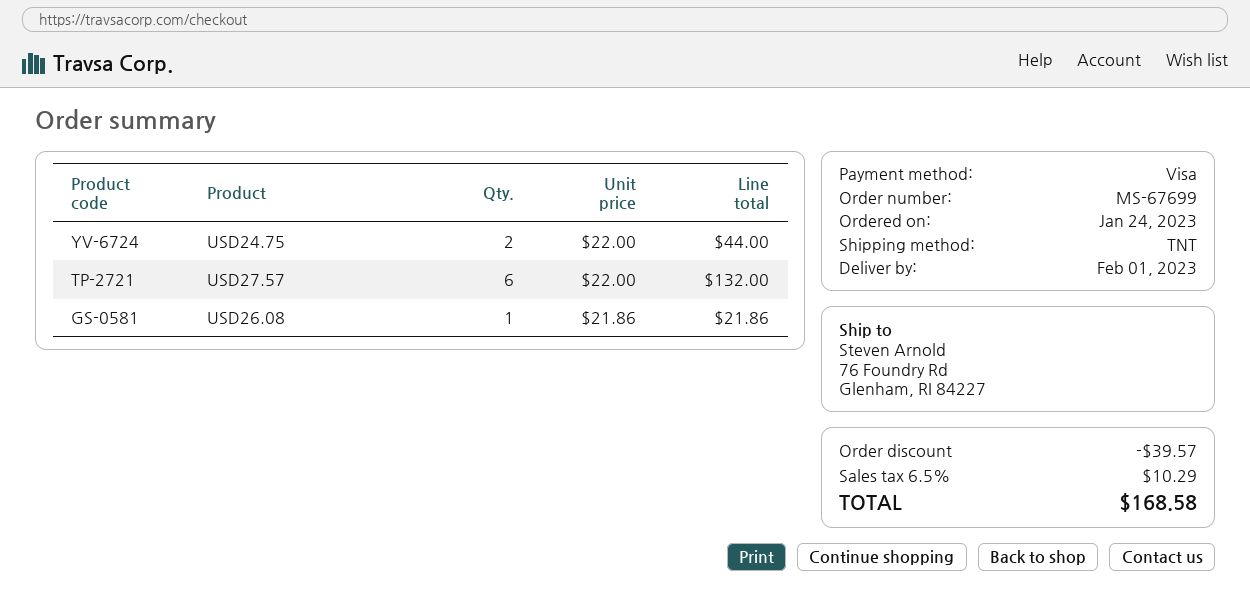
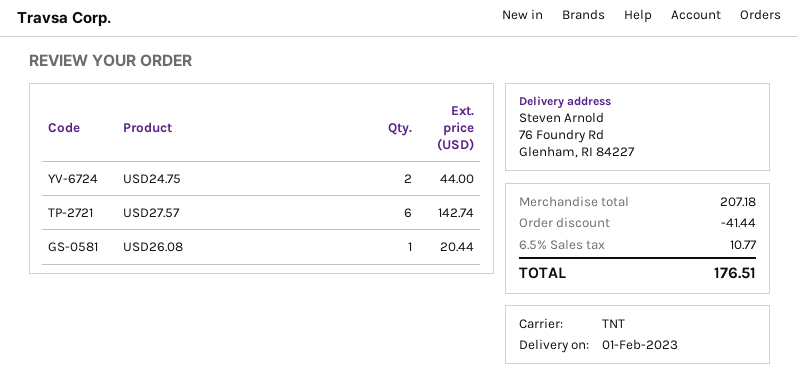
USD27.57: 6 for 132.00 -> 6 for 142.74
USD26.08: 1 for 21.86 -> 1 for 20.44
discount: 39.57 -> 41.44
tax: 6.5% = 10.29 -> 6.5% = 10.77
total: 168.58 -> 176.51

